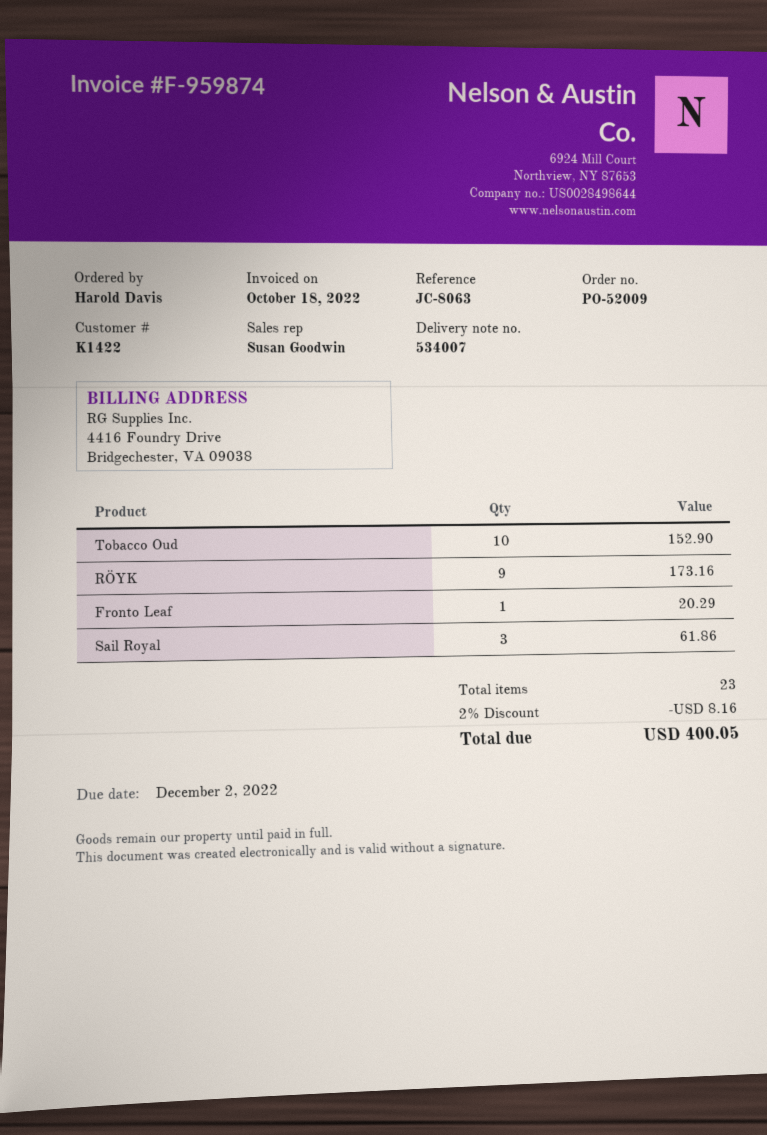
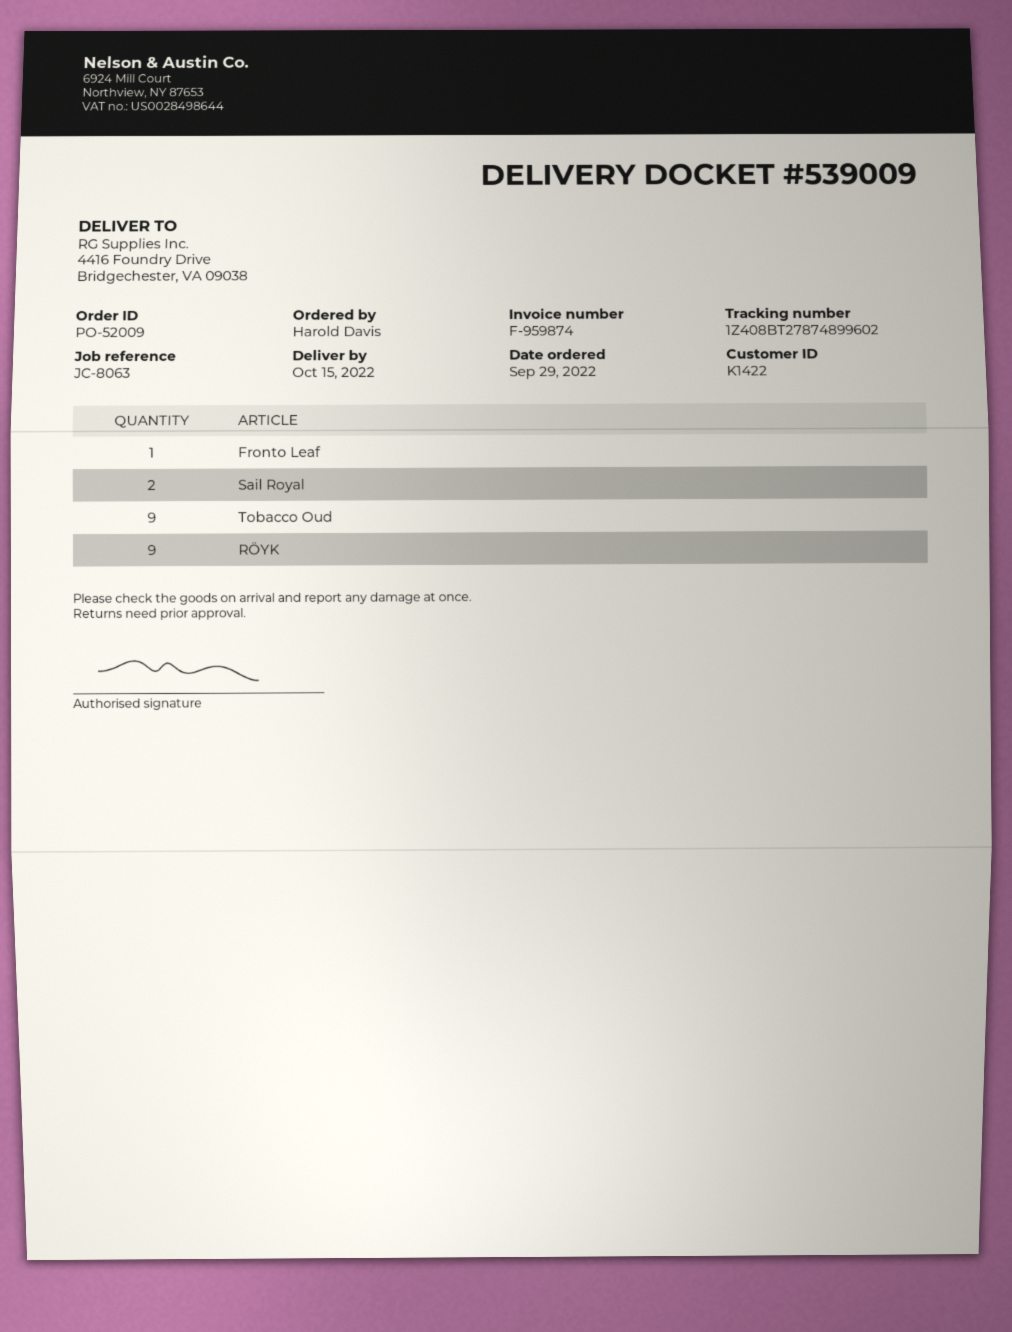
delivery note number: 534007 -> 539009
Tobacco Oud: 10 -> 9
Sail Royal: 3 -> 2

